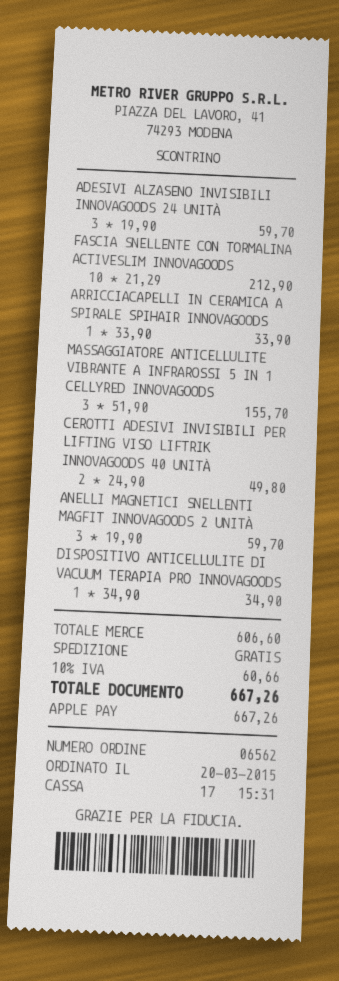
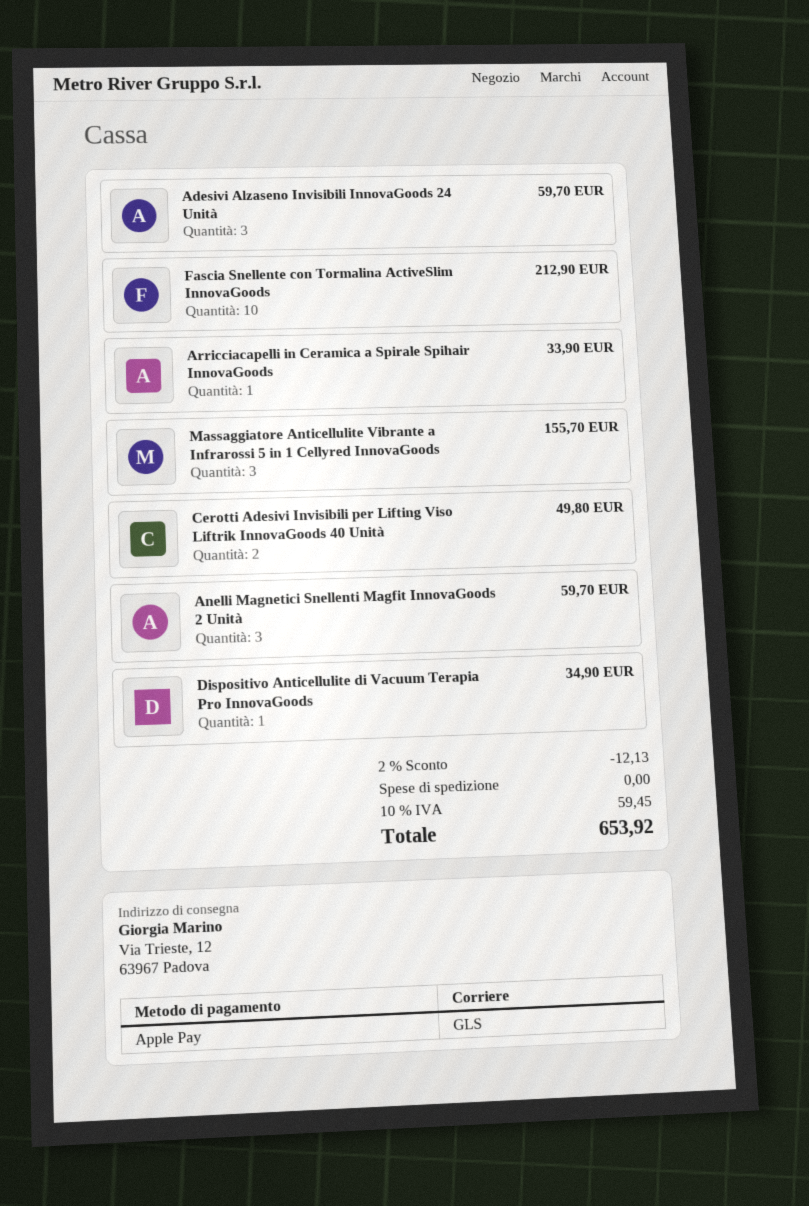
discount: none -> 2% = 12.13
tax: 10% = 60.66 -> 10% = 59.45
total: 667.26 -> 653.92

